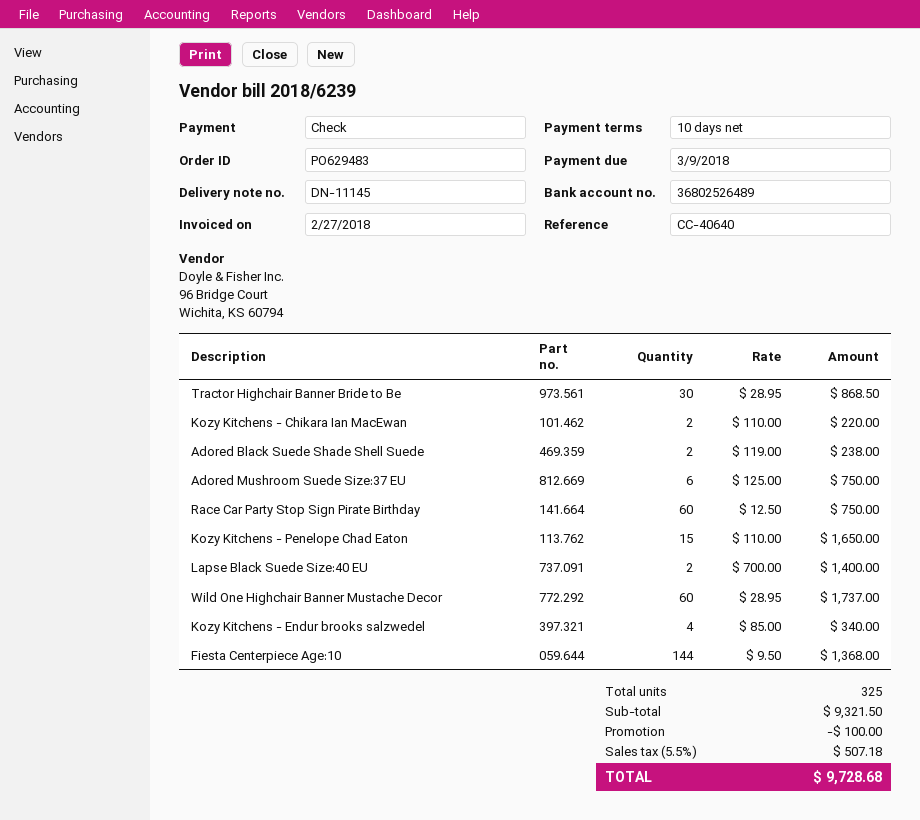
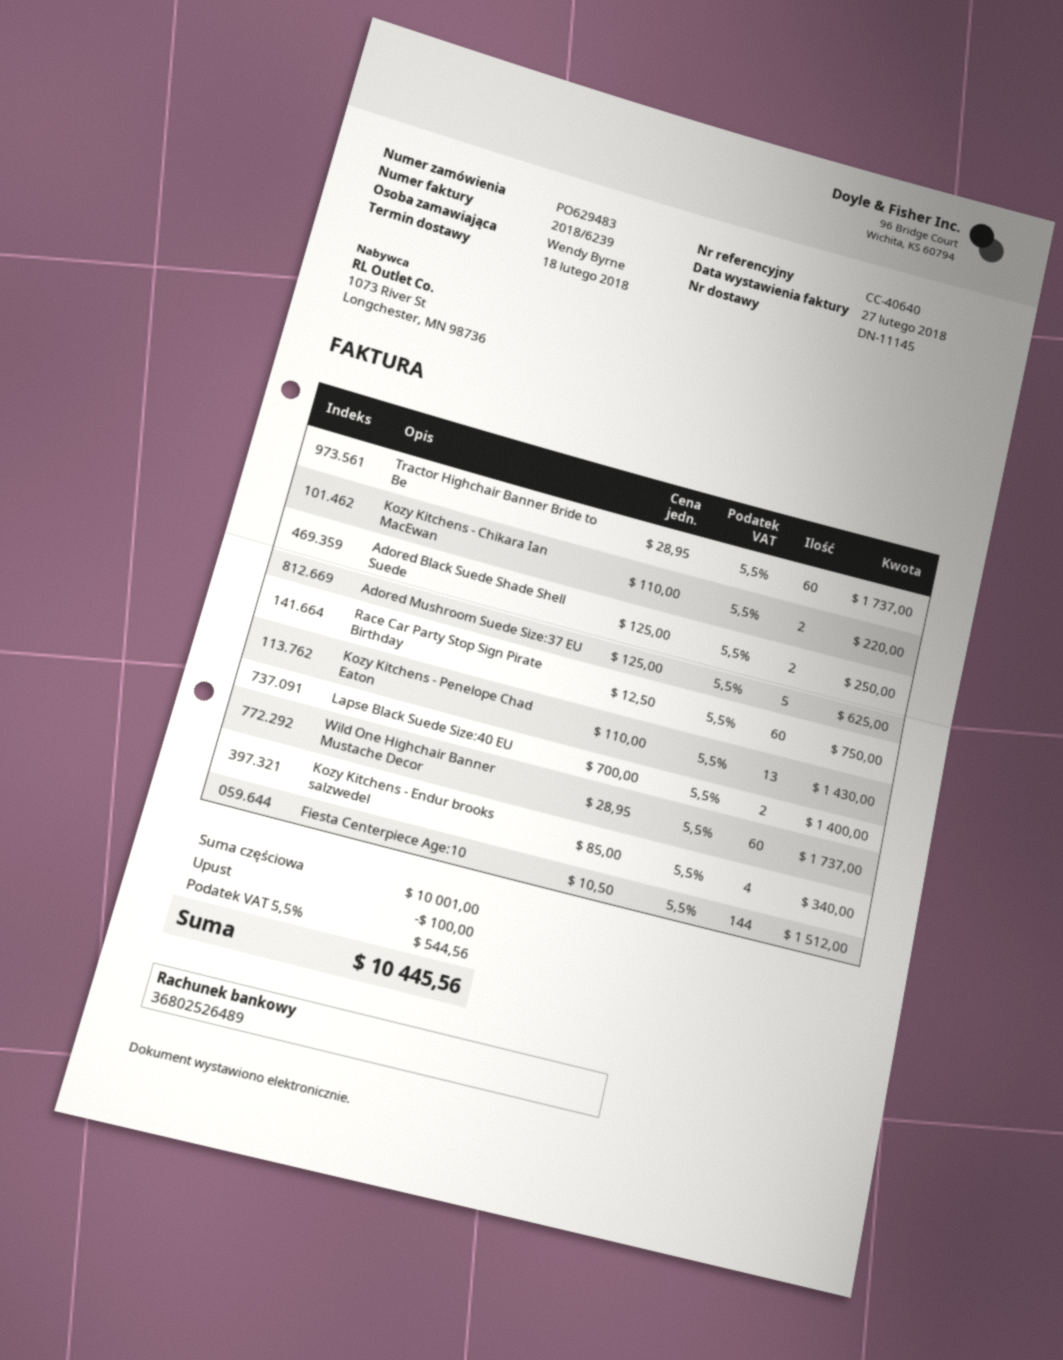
Tractor Highchair Banner Bride to Be: 30 x 28.95 = 868.50 -> 60 x 28.95 = 1737.00
Adored Black Suede Shade Shell Suede: 2 x 119.00 = 238.00 -> 2 x 125.00 = 250.00
Adored Mushroom Suede Size:37 EU: 6 x 125.00 = 750.00 -> 5 x 125.00 = 625.00
Kozy Kitchens - Penelope Chad Eaton: 15 x 110.00 = 1650.00 -> 13 x 110.00 = 1430.00
Fiesta Centerpiece Age:10: 144 x 9.50 = 1368.00 -> 144 x 10.50 = 1512.00
subtotal: 9321.50 -> 10001.00
tax: 5.5% = 507.18 -> 5.5% = 544.56
total: 9728.68 -> 10445.56

